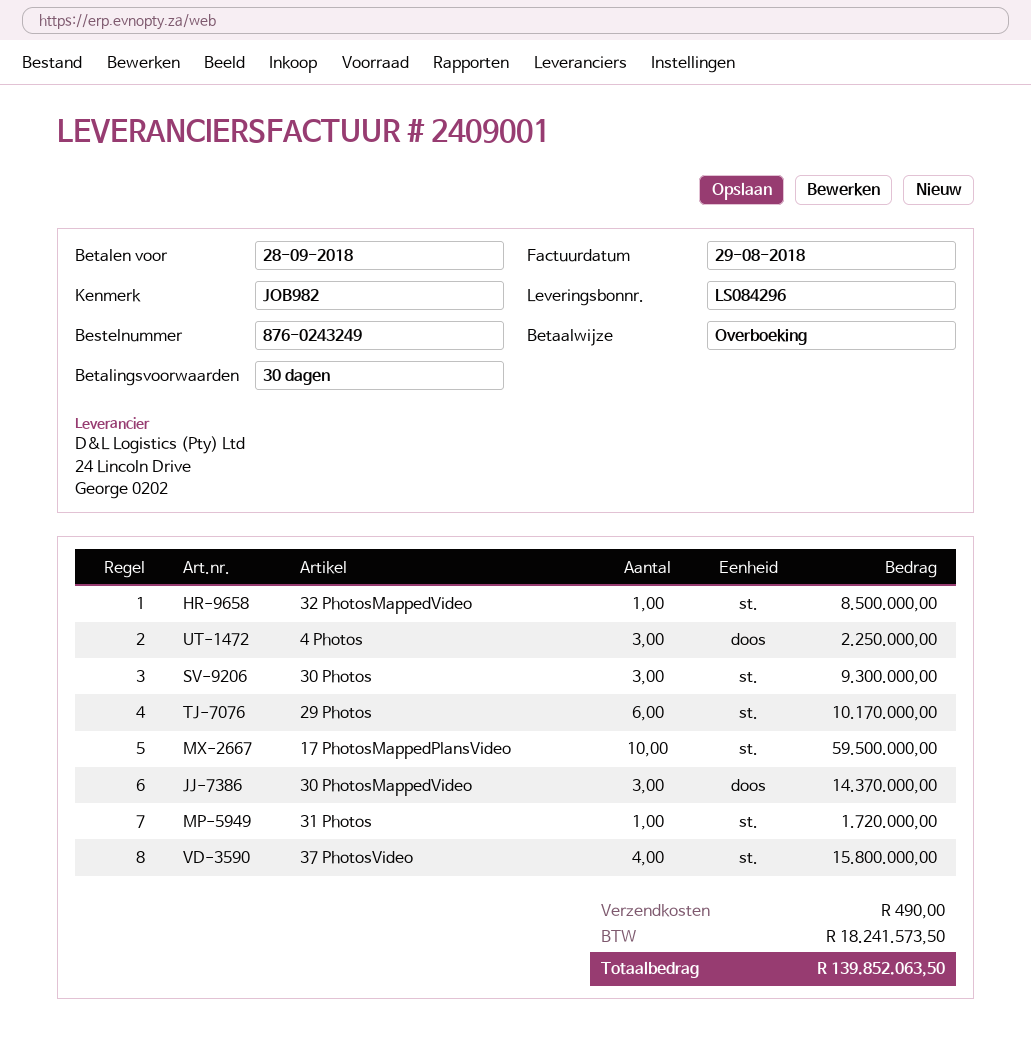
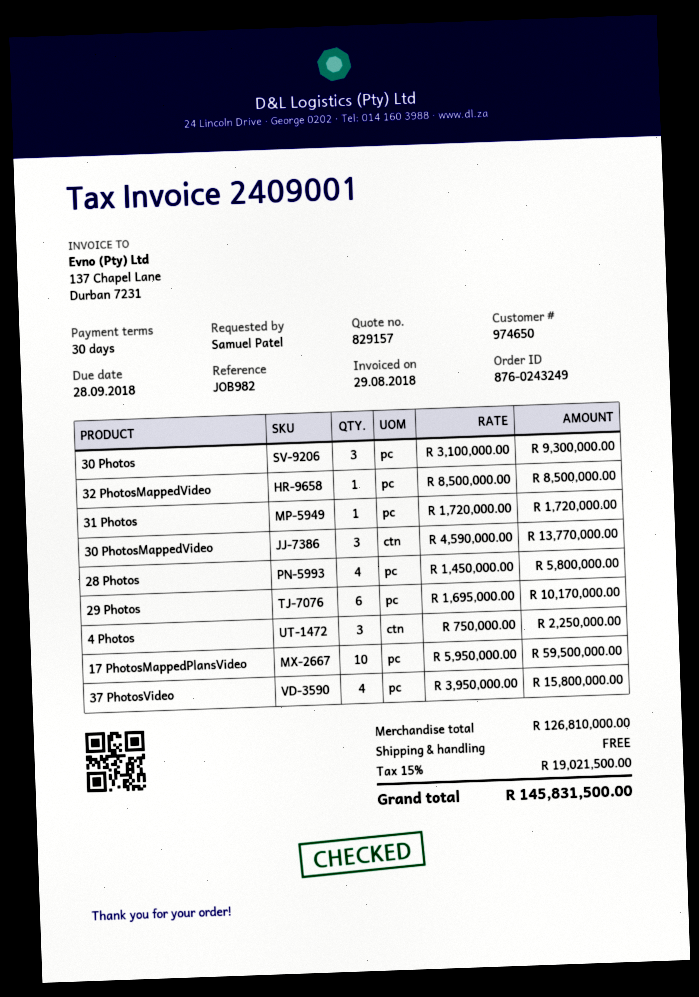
30 PhotosMappedVideo: 3 for 14370000.00 -> 3 for 13770000.00
28 Photos: none -> 4 for 5800000.00
shipping: 490.00 -> 0.00
tax: 18241573.50 -> 19021500.00
total: 139852063.50 -> 145831500.00

